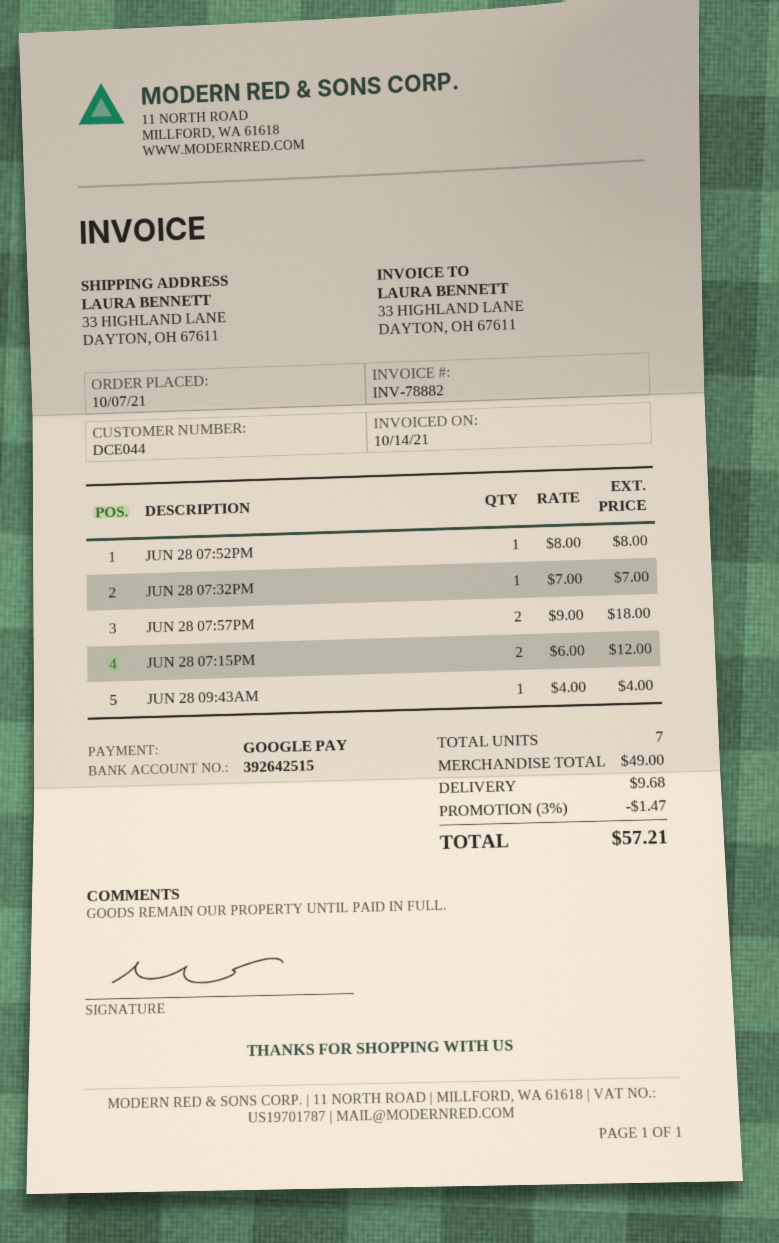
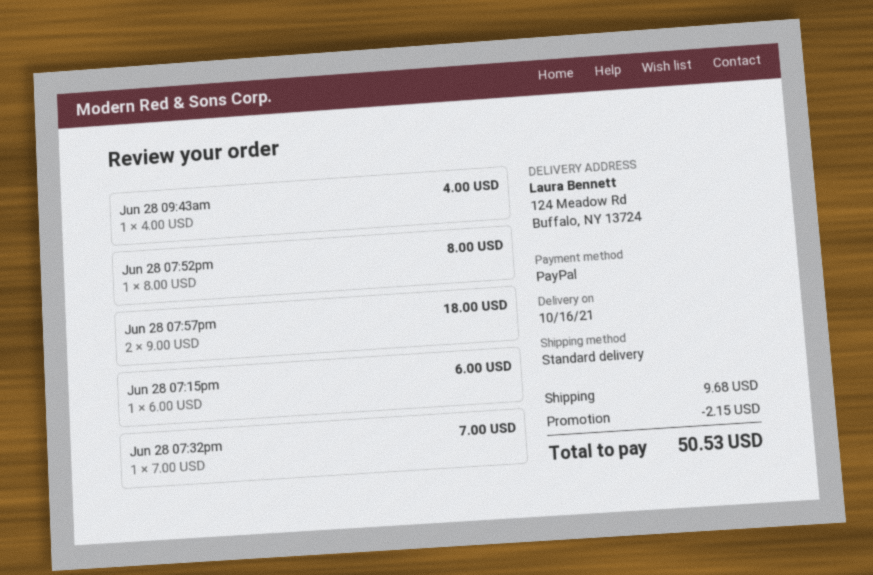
payment method: Google Pay -> PayPal
ship to: 33 HIGHLAND LANE, DAYTON, OH 67611 -> 124 Meadow Rd, Buffalo, NY 13724
JUN 28 07:15PM: 2 x 6.00 = 12.00 -> 1 x 6.00 = 6.00
discount: 1.47 -> 2.15
total: 57.21 -> 50.53

